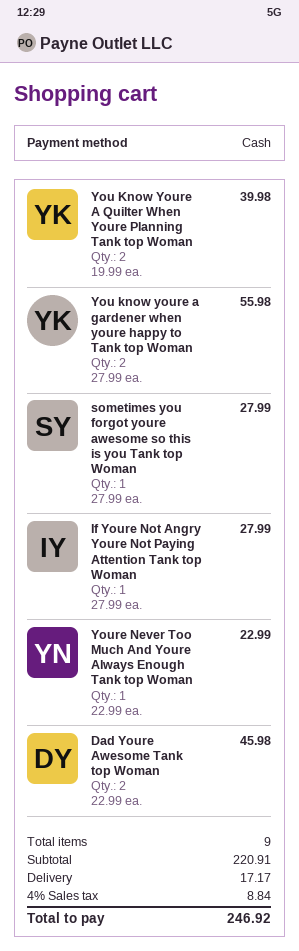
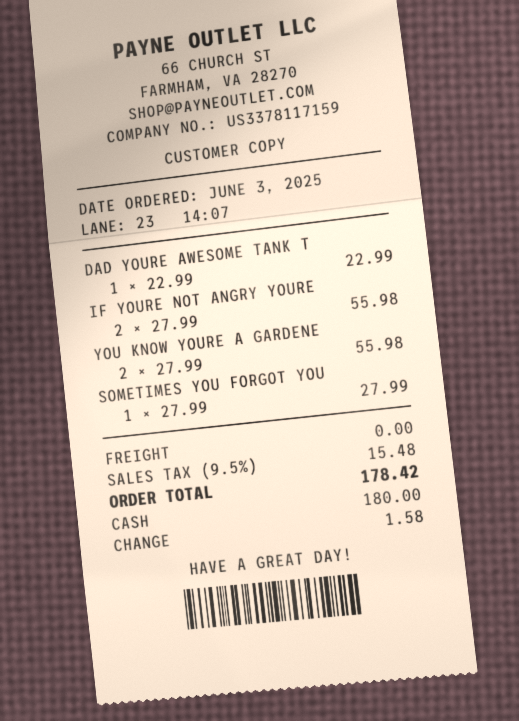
You Know Youre A Quilter When Youre Planning Tank top Woman: 2 x 19.99 = 39.98 -> none
If Youre Not Angry Youre Not Paying Attention Tank top Woman: 1 x 27.99 = 27.99 -> 2 x 27.99 = 55.98
Youre Never Too Much And Youre Always Enough Tank top Woman: 1 x 22.99 = 22.99 -> none
Dad Youre Awesome Tank top Woman: 2 x 22.99 = 45.98 -> 1 x 22.99 = 22.99
shipping: 17.17 -> 0.00
tax: 4% = 8.84 -> 9.5% = 15.48
total: 246.92 -> 178.42

